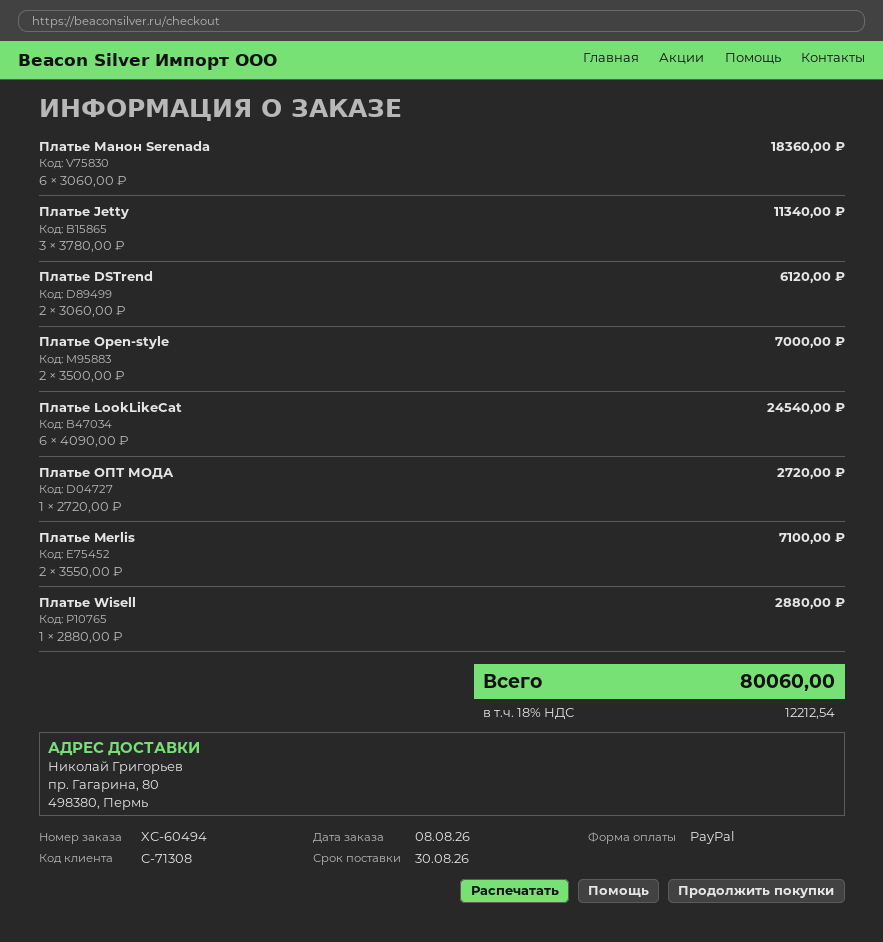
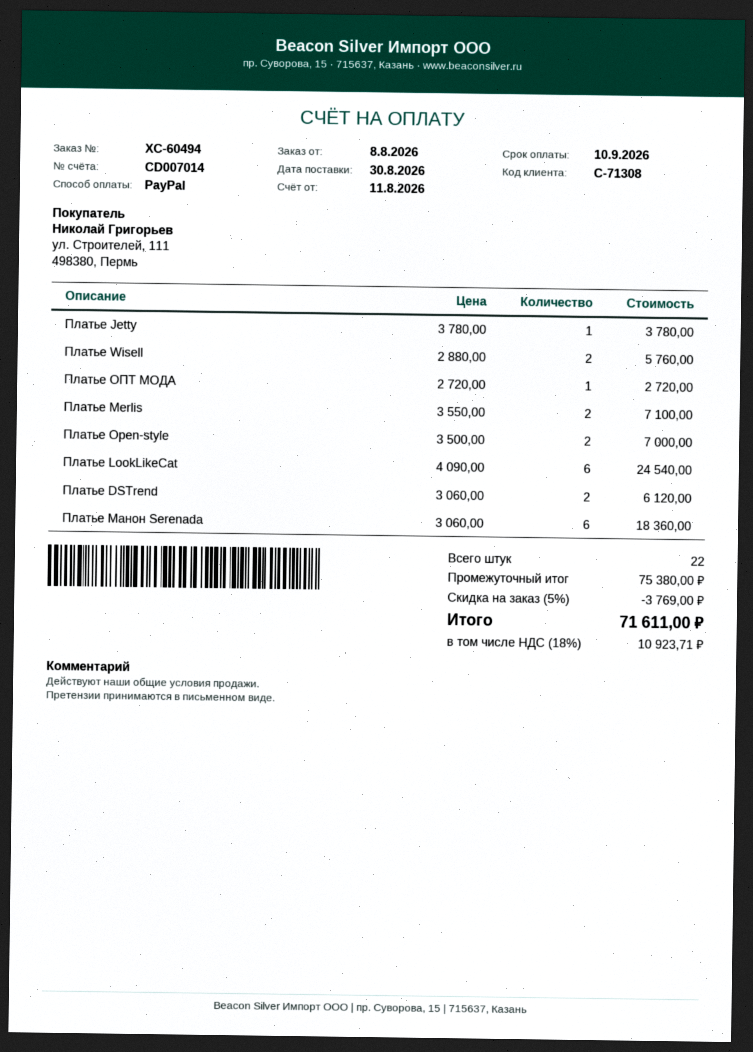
Платье Jetty: 3 x 3780.00 = 11340.00 -> 1 x 3780.00 = 3780.00
Платье Wisell: 1 x 2880.00 = 2880.00 -> 2 x 2880.00 = 5760.00
discount: none -> 5% = 3769.00
tax: 18% = 12212.54 -> 18% = 10923.71
total: 80060.00 -> 71611.00

